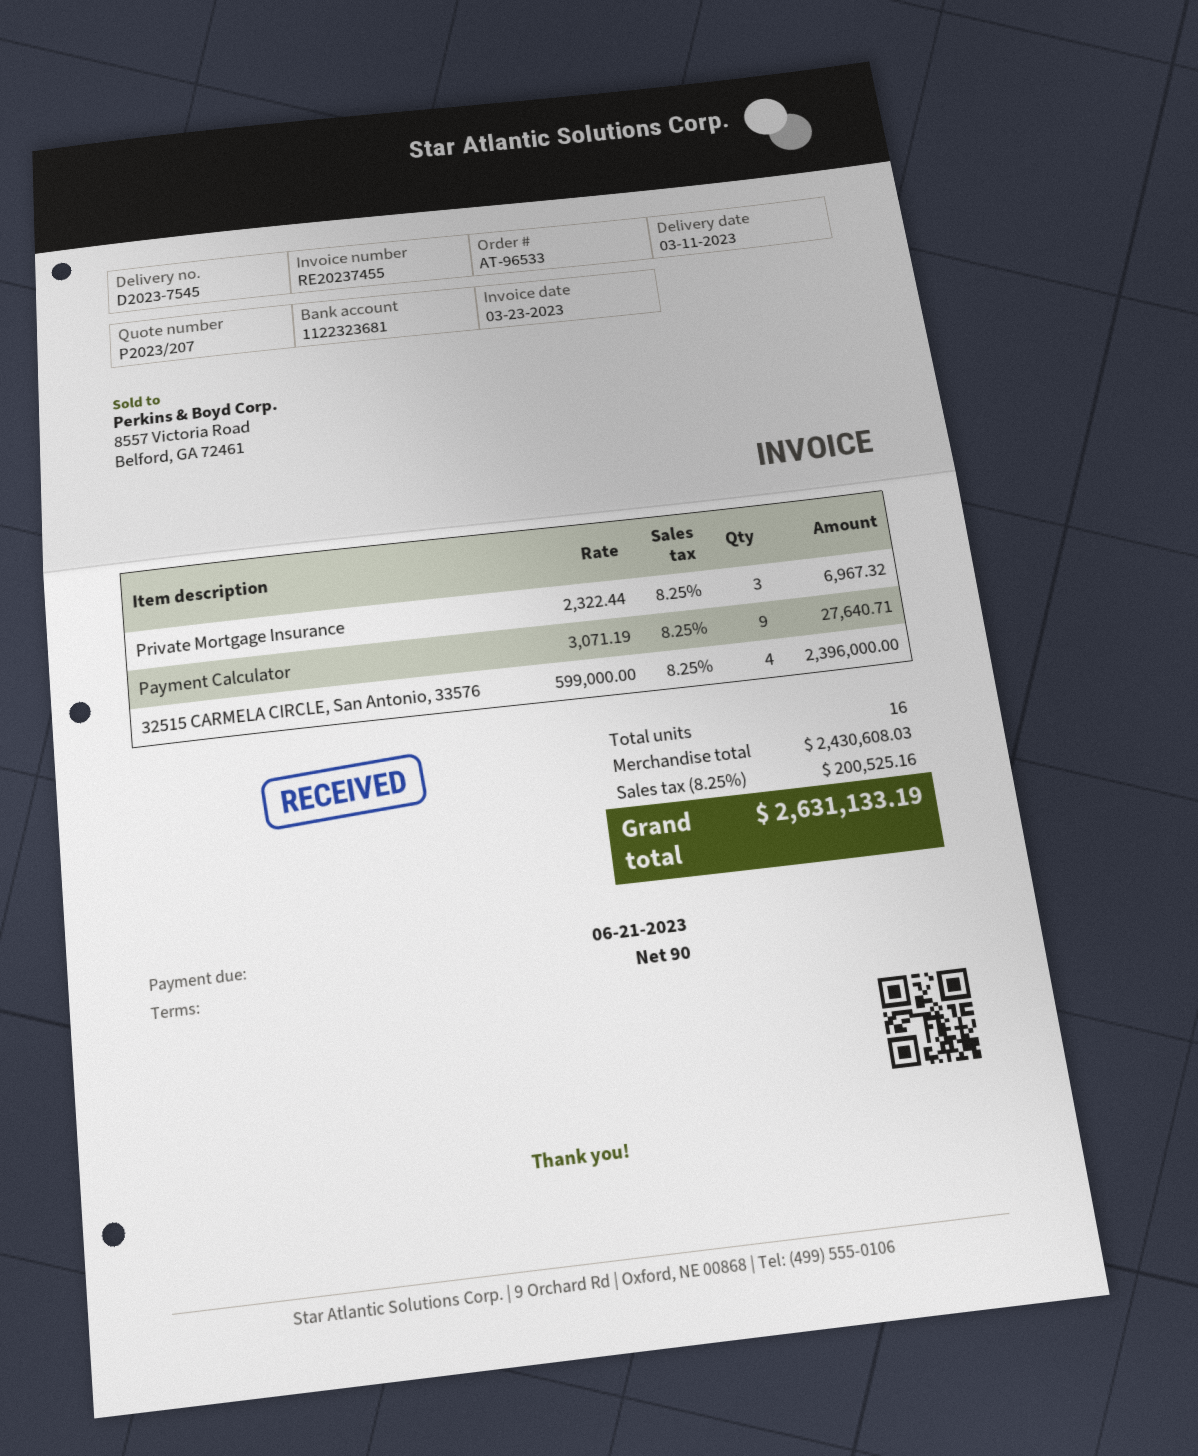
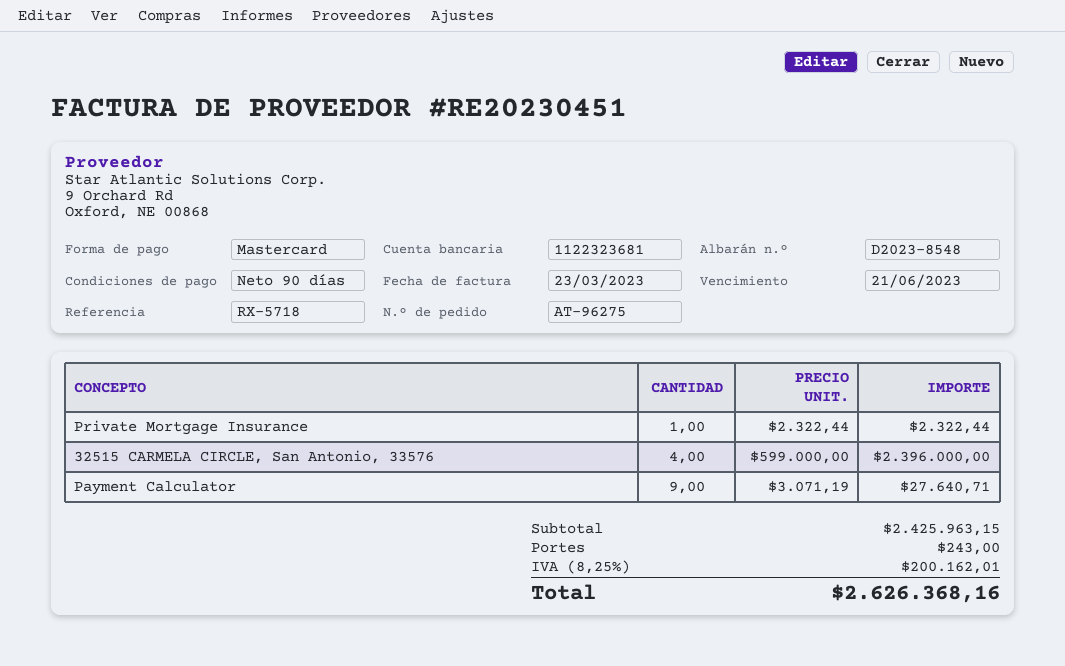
order number: AT-96533 -> AT-96275
delivery note number: D2023-7545 -> D2023-8548
invoice number: RE20237455 -> RE20230451
Private Mortgage Insurance: 3 x 2322.44 = 6967.32 -> 1 x 2322.44 = 2322.44
subtotal: 2430608.03 -> 2425963.15
shipping: none -> 243.00
tax: 8.25% = 200525.16 -> 8.25% = 200162.01
total: 2631133.19 -> 2626368.16

